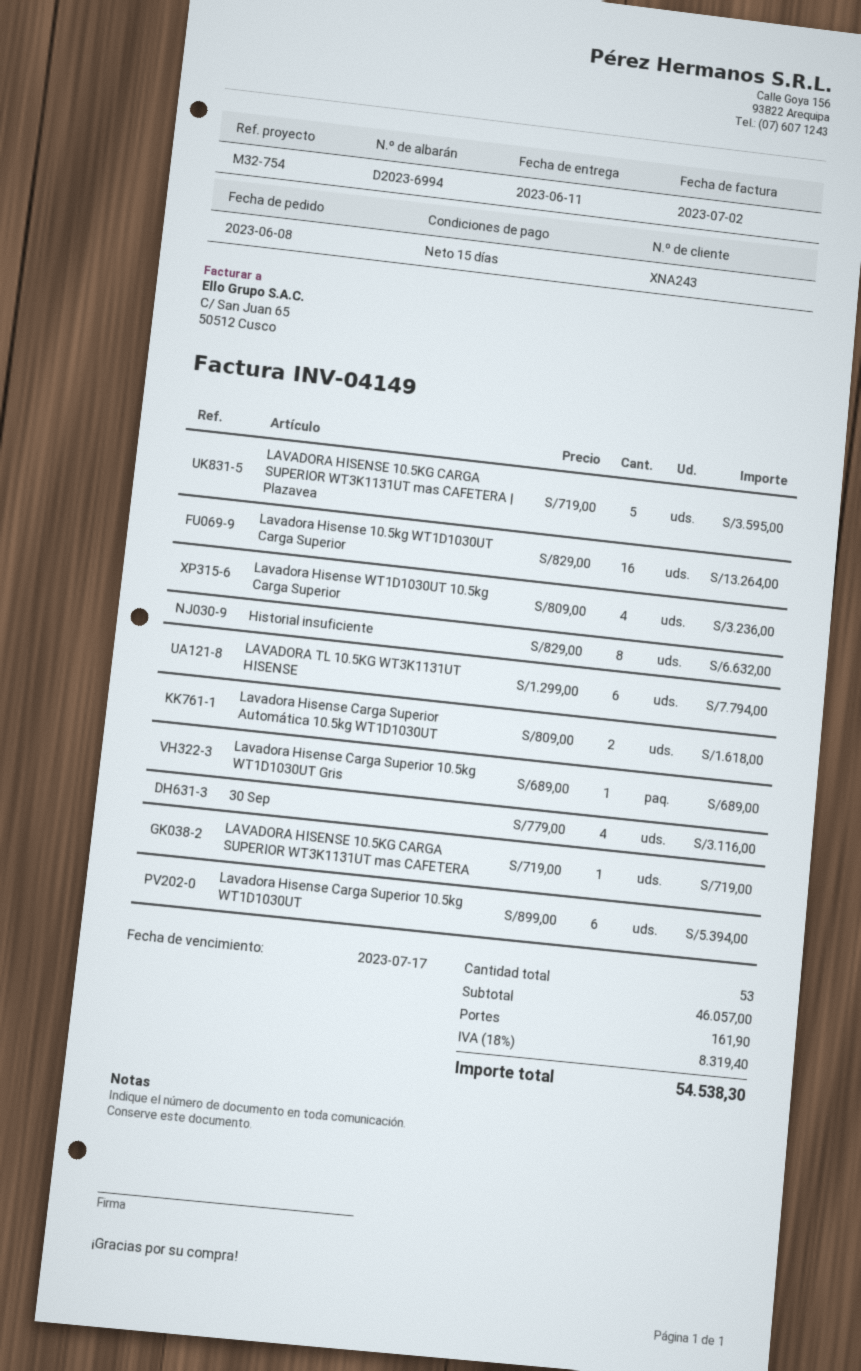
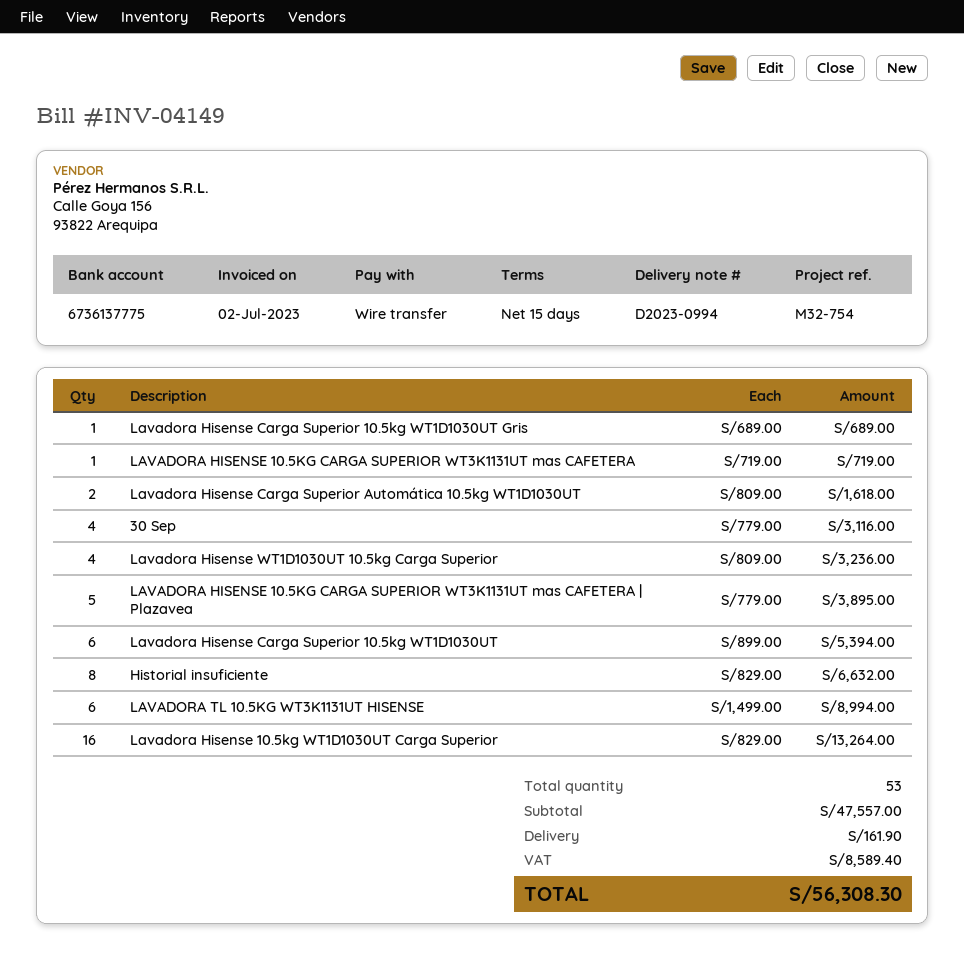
delivery note number: D2023-6994 -> D2023-0994
LAVADORA HISENSE 10.5KG CARGA SUPERIOR WT3K1131UT mas CAFETERA | Plazavea: 5 x 719.00 = 3595.00 -> 5 x 779.00 = 3895.00
LAVADORA TL 10.5KG WT3K1131UT HISENSE: 6 x 1299.00 = 7794.00 -> 6 x 1499.00 = 8994.00
subtotal: 46057.00 -> 47557.00
tax: 8319.40 -> 8589.40
total: 54538.30 -> 56308.30

